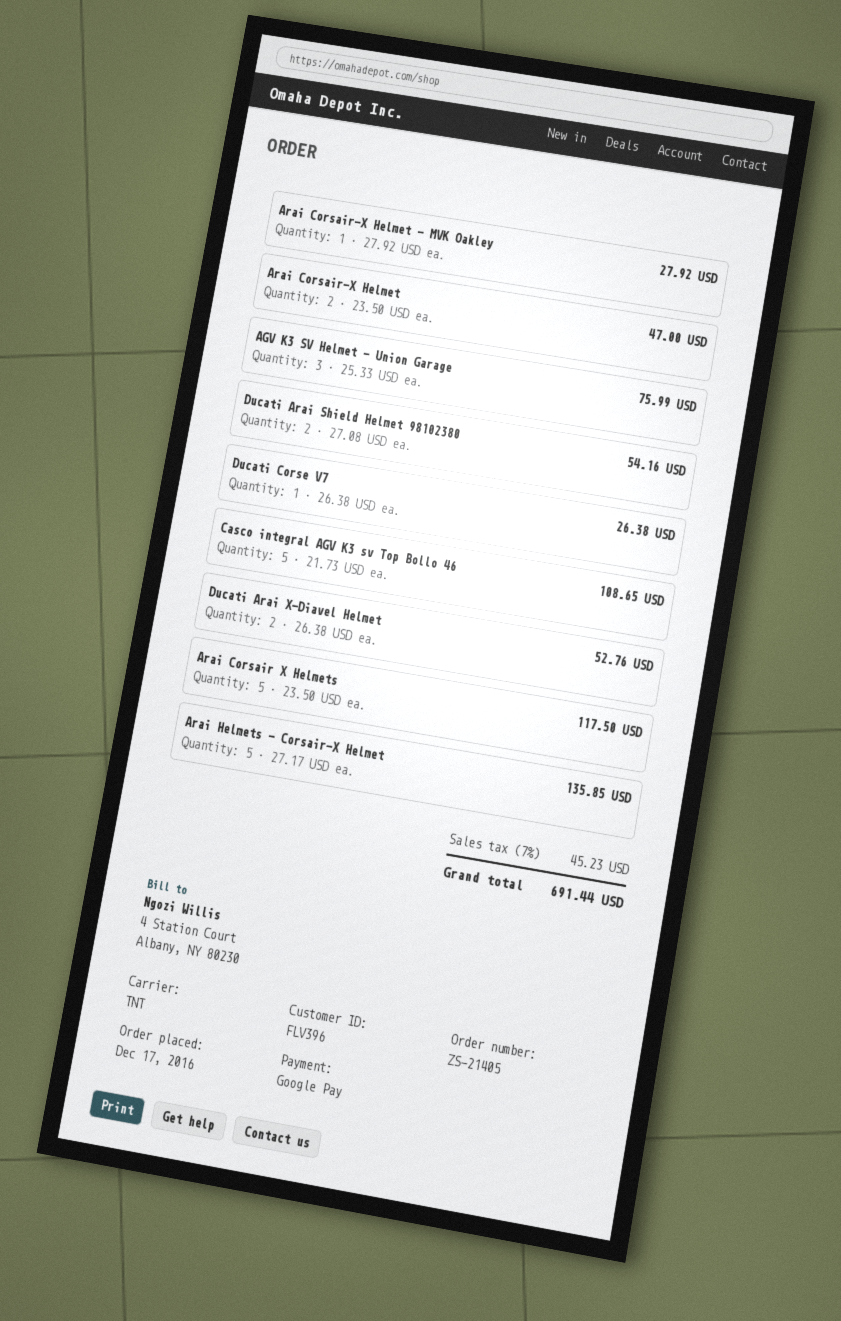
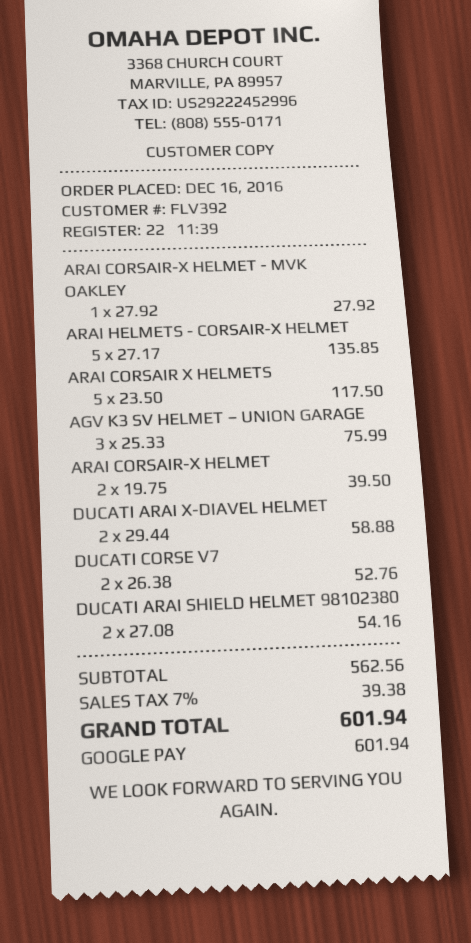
order date: 2016-12-17 -> 2016-12-16
customer number: FLV396 -> FLV392
Arai Corsair-X Helmet: 2 x 23.50 = 47.00 -> 2 x 19.75 = 39.50
Ducati Corse V7: 1 x 26.38 = 26.38 -> 2 x 26.38 = 52.76
Casco integral AGV K3 sv Top Bollo 46: 5 x 21.73 = 108.65 -> none
Ducati Arai X-Diavel Helmet: 2 x 26.38 = 52.76 -> 2 x 29.44 = 58.88
tax: 7% = 45.23 -> 7% = 39.38
total: 691.44 -> 601.94

